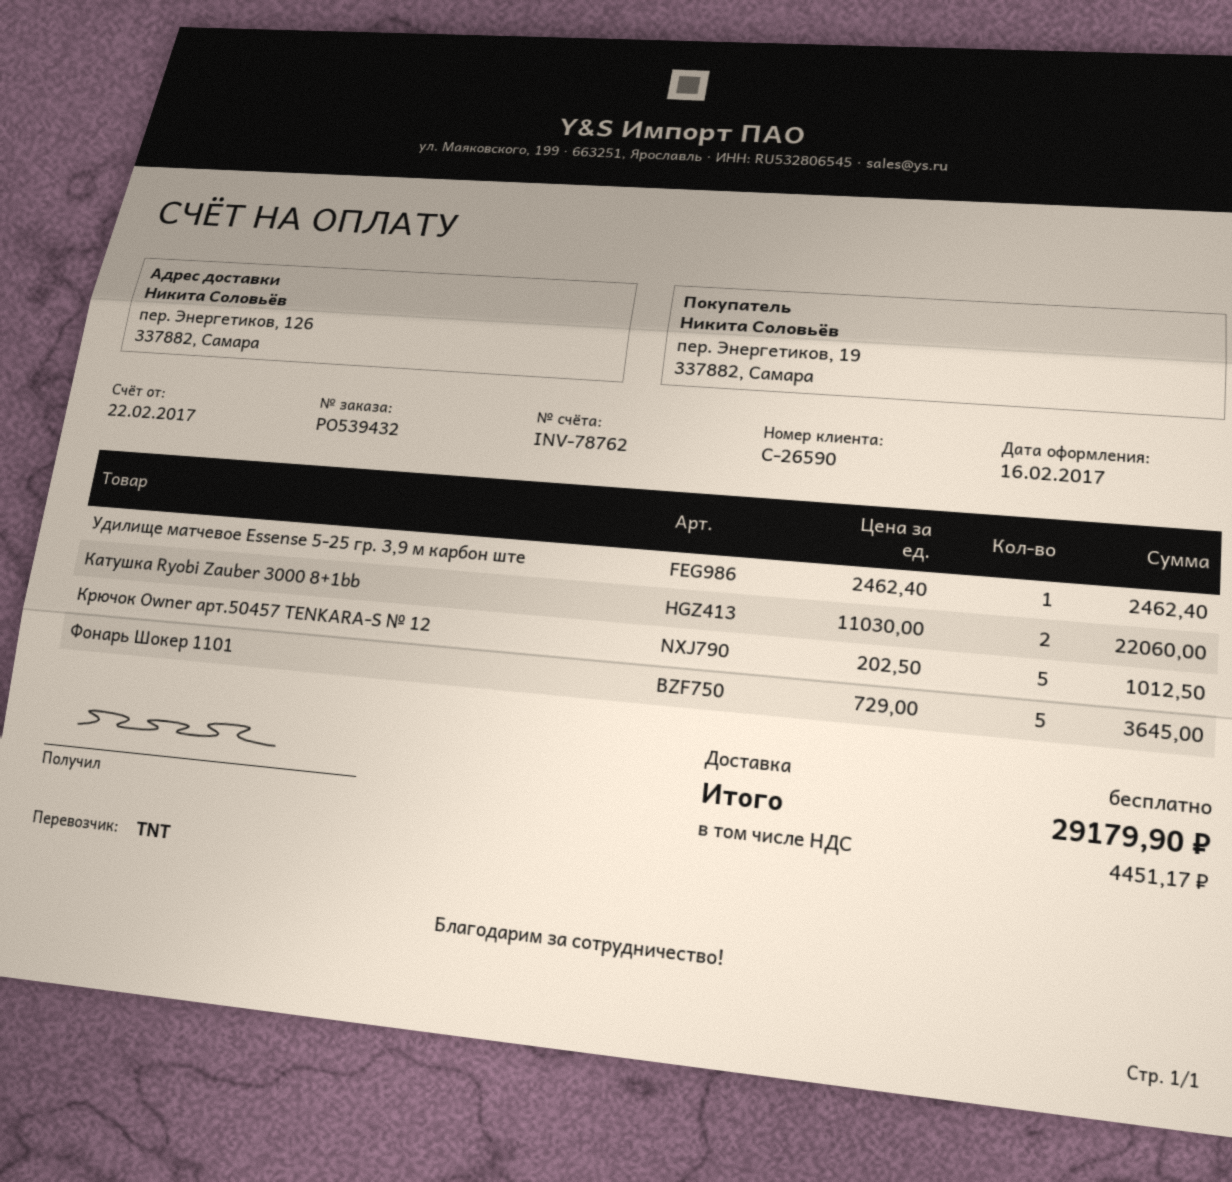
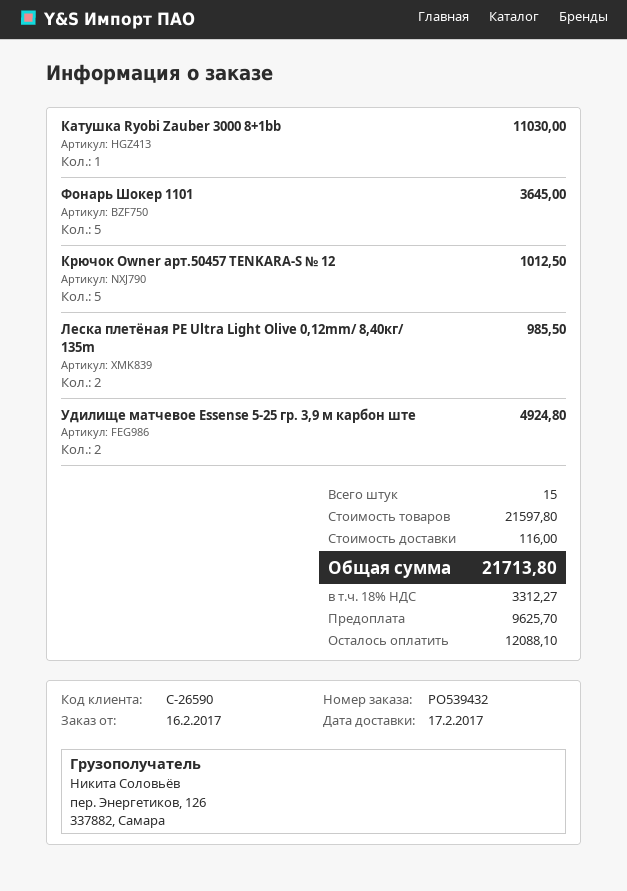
Удилище матчевое Essense 5-25 гр. 3,9 м карбон ште: 1 for 2462.40 -> 2 for 4924.80
Катушка Ryobi Zauber 3000 8+1bb: 2 for 22060.00 -> 1 for 11030.00
Леска плетёная PE Ultra Light Olive 0,12mm/ 8,40кг/ 135m: none -> 2 for 985.50
shipping: 0.00 -> 116.00
tax: 4451.17 -> 3312.27
total: 29179.90 -> 21713.80

